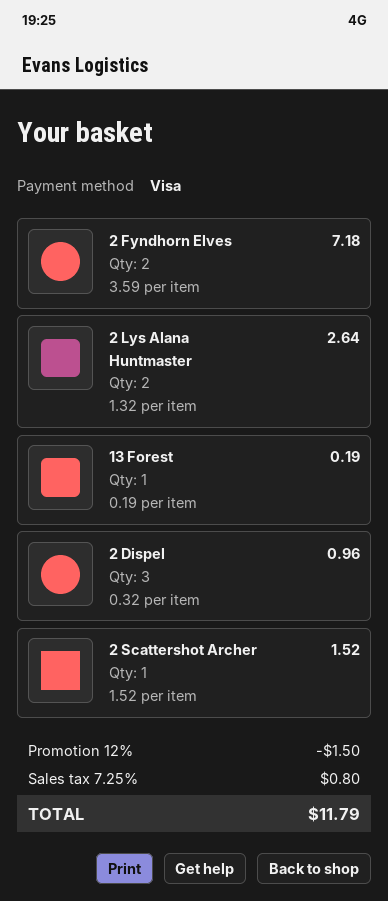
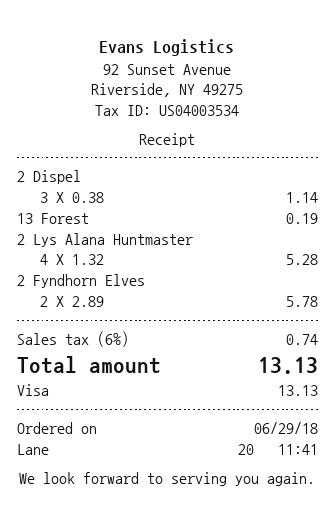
2 Fyndhorn Elves: 2 x 3.59 = 7.18 -> 2 x 2.89 = 5.78
2 Lys Alana Huntmaster: 2 x 1.32 = 2.64 -> 4 x 1.32 = 5.28
2 Dispel: 3 x 0.32 = 0.96 -> 3 x 0.38 = 1.14
2 Scattershot Archer: 1 x 1.52 = 1.52 -> none
discount: 12% = 1.50 -> none
tax: 7.25% = 0.80 -> 6% = 0.74
total: 11.79 -> 13.13

